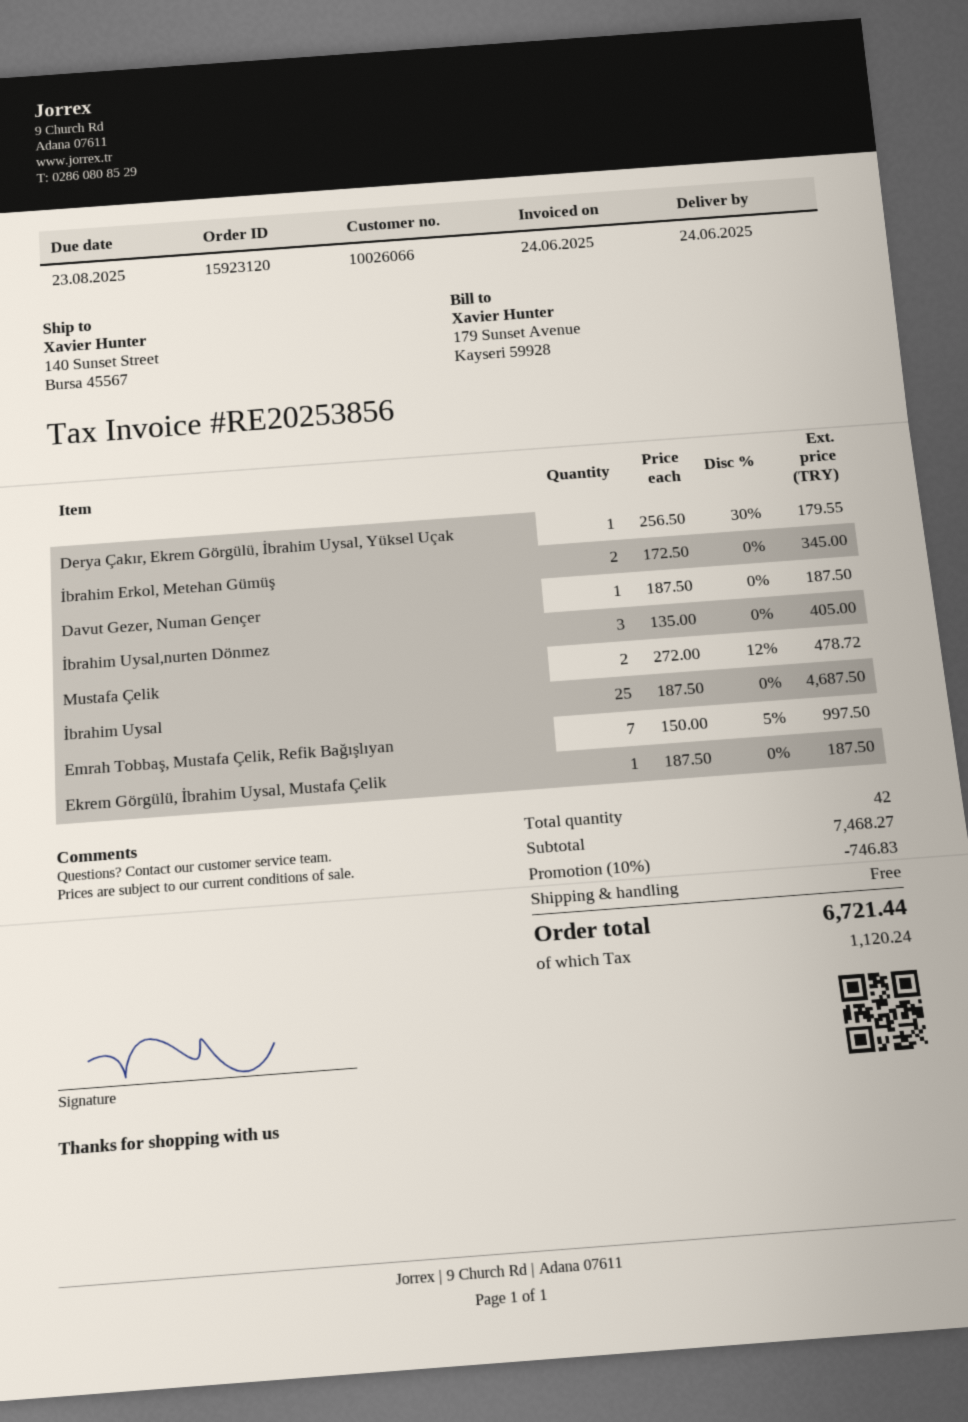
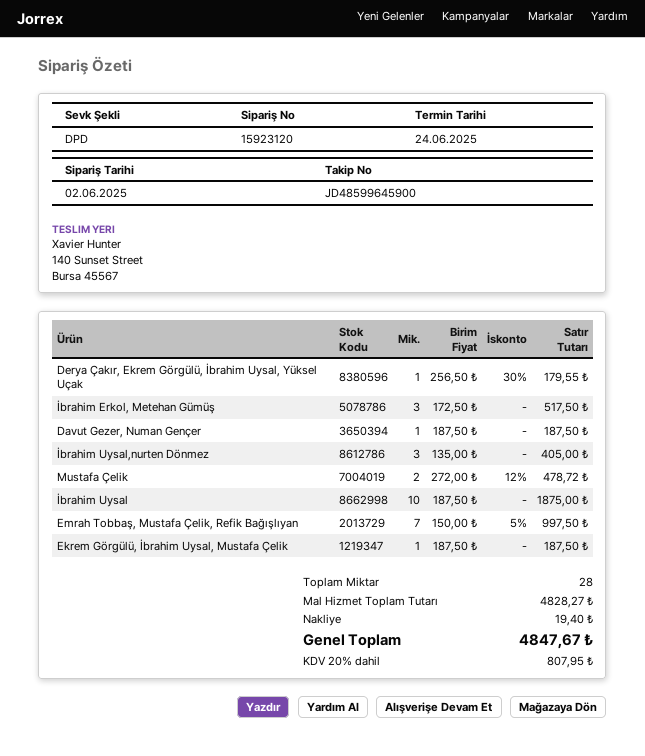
İbrahim Erkol, Metehan Gümüş: 2 x 172.50 = 345.00 -> 3 x 172.50 = 517.50
İbrahim Uysal: 25 x 187.50 = 4687.50 -> 10 x 187.50 = 1875.00
total quantity: 42 -> 28
subtotal: 7468.27 -> 4828.27
discount: 10% = 746.83 -> none
shipping: 0.00 -> 19.40
tax: 1120.24 -> 807.95
total: 6721.44 -> 4847.67

